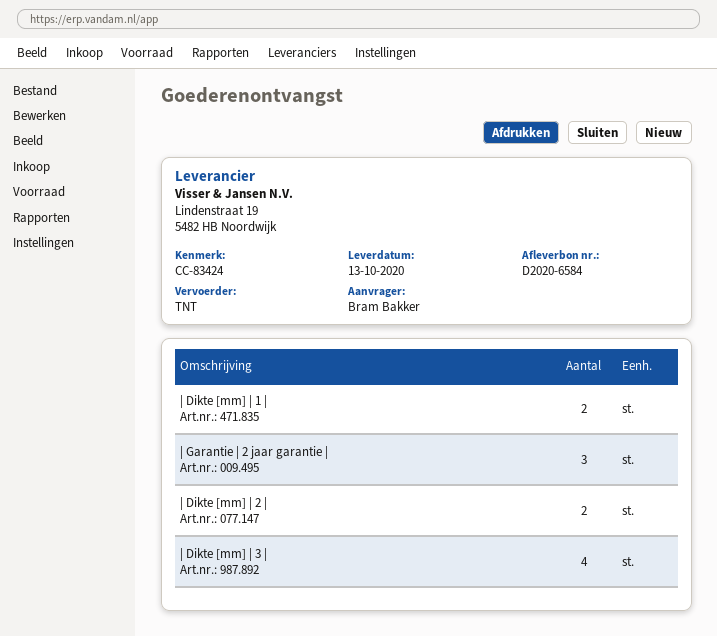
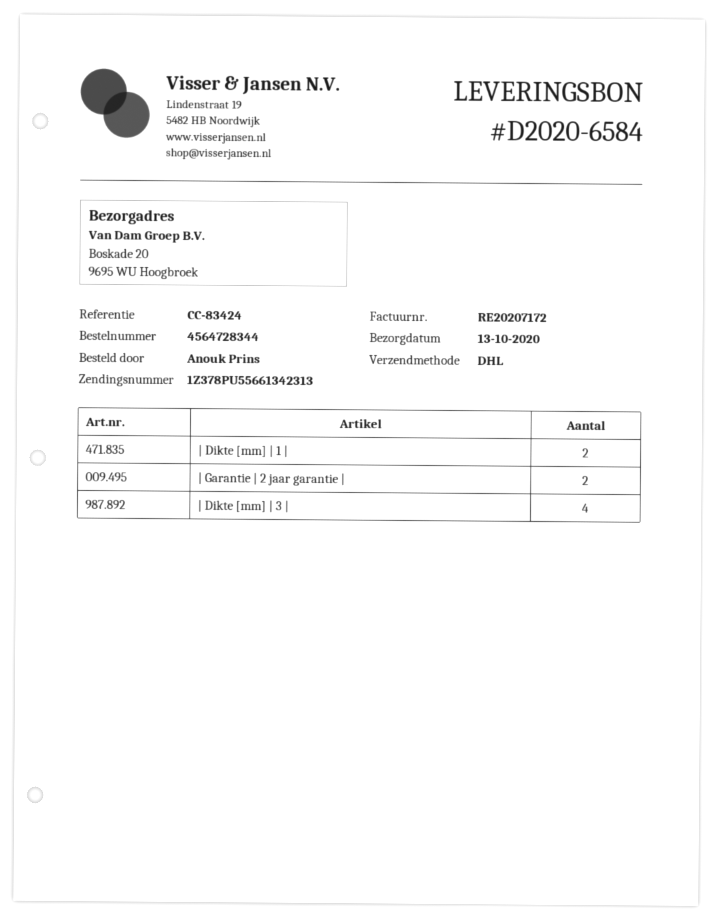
ordered by: Bram Bakker -> Anouk Prins
shipping method: TNT -> DHL
| Garantie | 2 jaar garantie |: 3 -> 2
| Dikte [mm] | 2 |: 2 -> none

